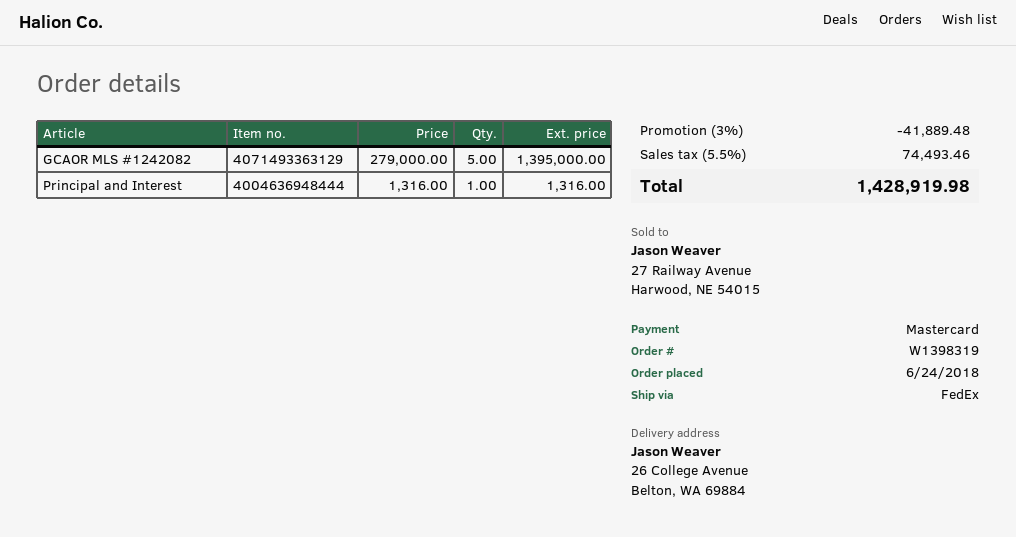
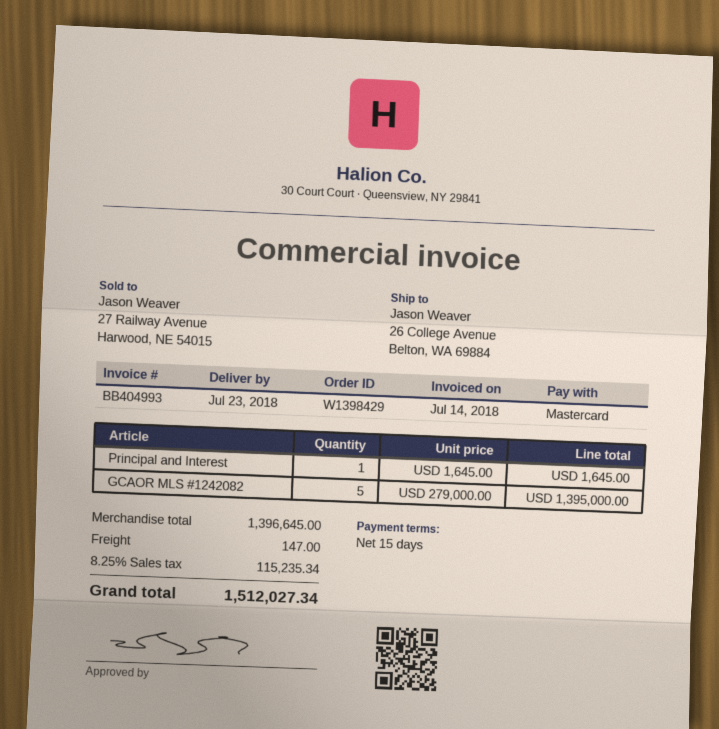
order number: W1398319 -> W1398429
Principal and Interest: 1 x 1316.00 = 1316.00 -> 1 x 1645.00 = 1645.00
discount: 3% = 41889.48 -> none
shipping: none -> 147.00
tax: 5.5% = 74493.46 -> 8.25% = 115235.34
total: 1428919.98 -> 1512027.34

